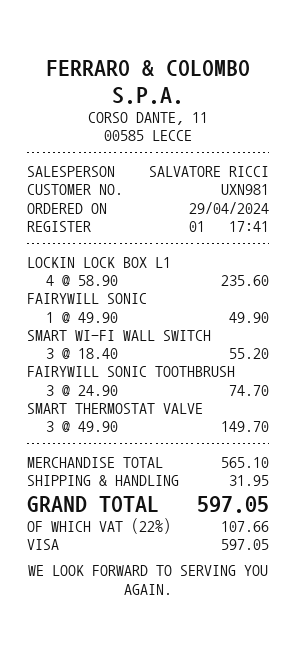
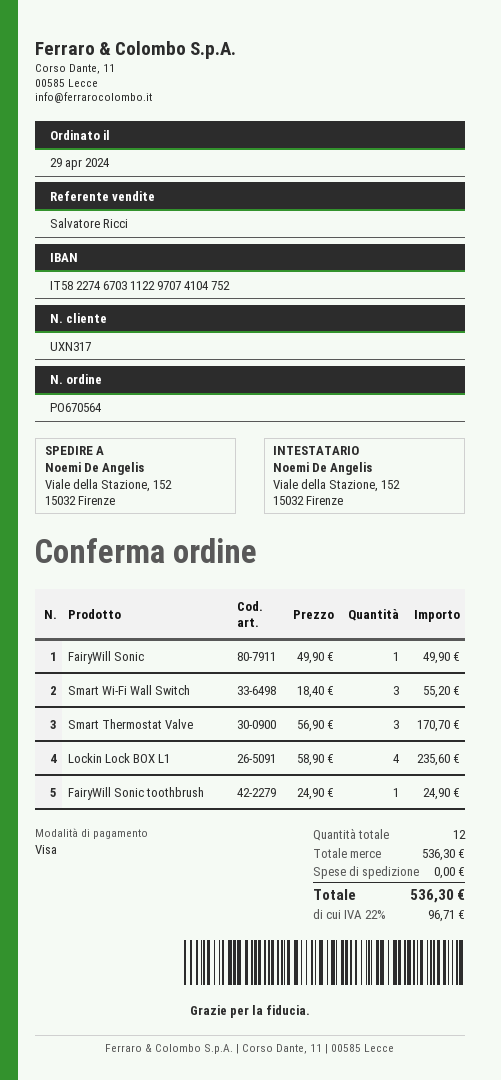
customer number: UXN981 -> UXN317
FAIRYWILL SONIC TOOTHBRUSH: 3 x 24.90 = 74.70 -> 1 x 24.90 = 24.90
SMART THERMOSTAT VALVE: 3 x 49.90 = 149.70 -> 3 x 56.90 = 170.70
subtotal: 565.10 -> 536.30
shipping: 31.95 -> 0.00
tax: 22% = 107.66 -> 22% = 96.71
total: 597.05 -> 536.30

